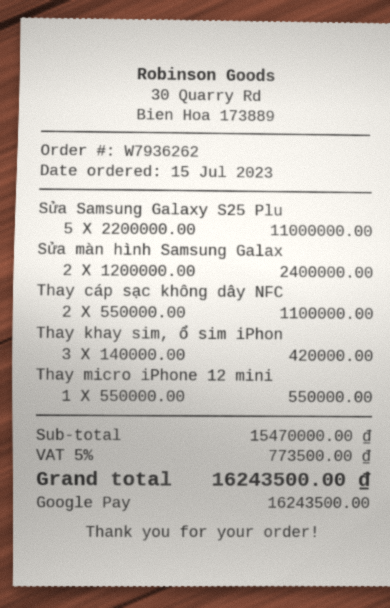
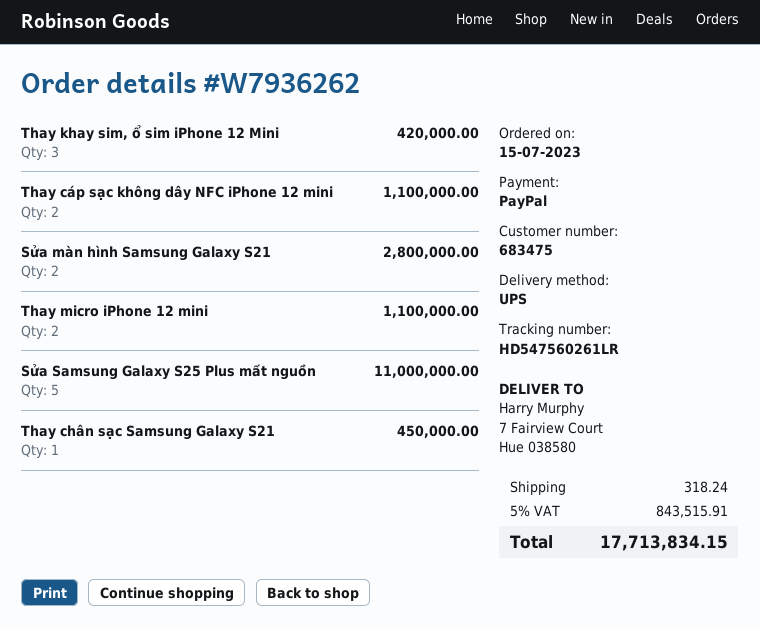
payment method: Google Pay -> PayPal
Sửa màn hình Samsung Galax: 2 for 2400000.00 -> 2 for 2800000.00
Thay micro iPhone 12 mini: 1 for 550000.00 -> 2 for 1100000.00
Thay chân sạc Samsung Galaxy S21: none -> 1 for 450000.00
shipping: none -> 318.24
tax: 5% = 773500.00 -> 5% = 843515.91
total: 16243500.00 -> 17713834.15

